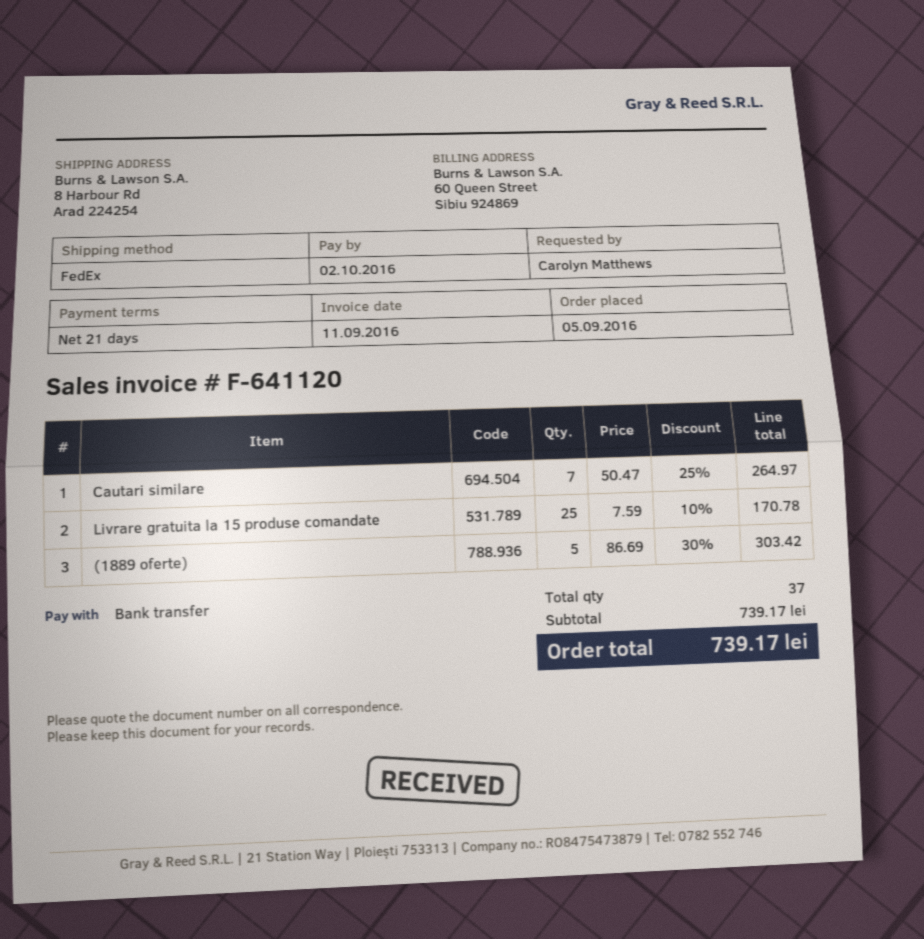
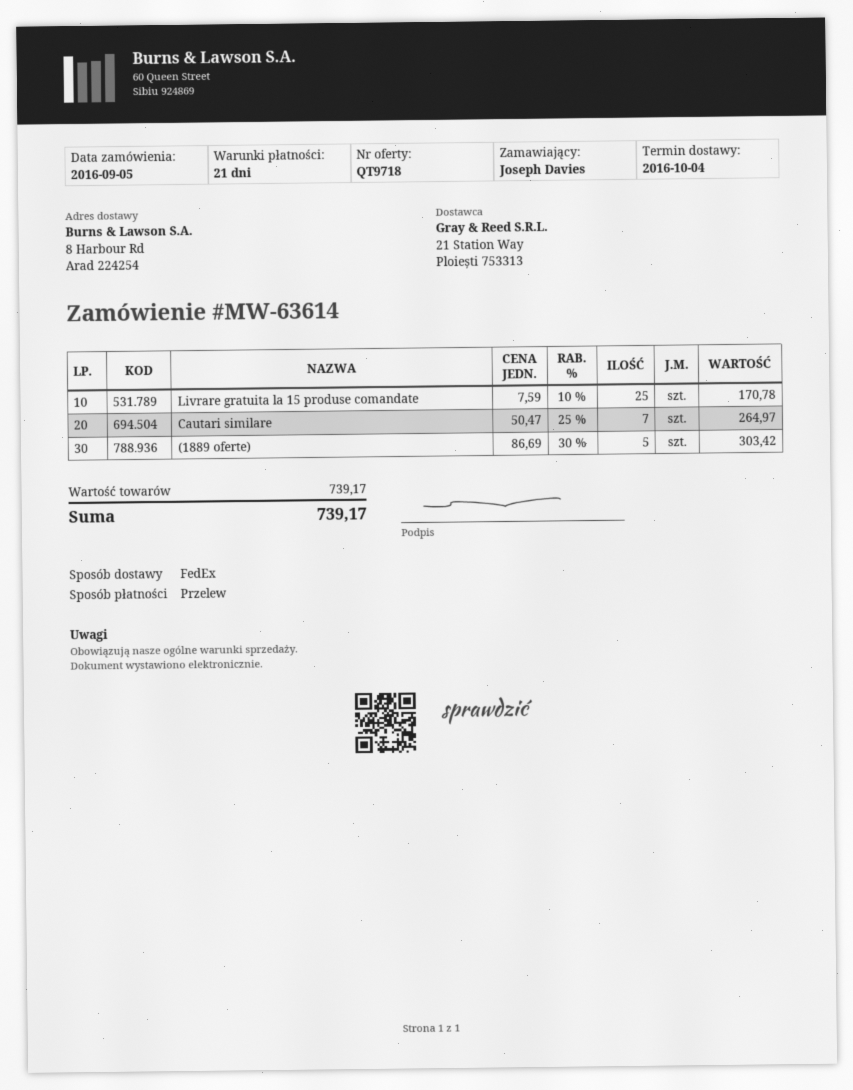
ordered by: Carolyn Matthews -> Joseph Davies

